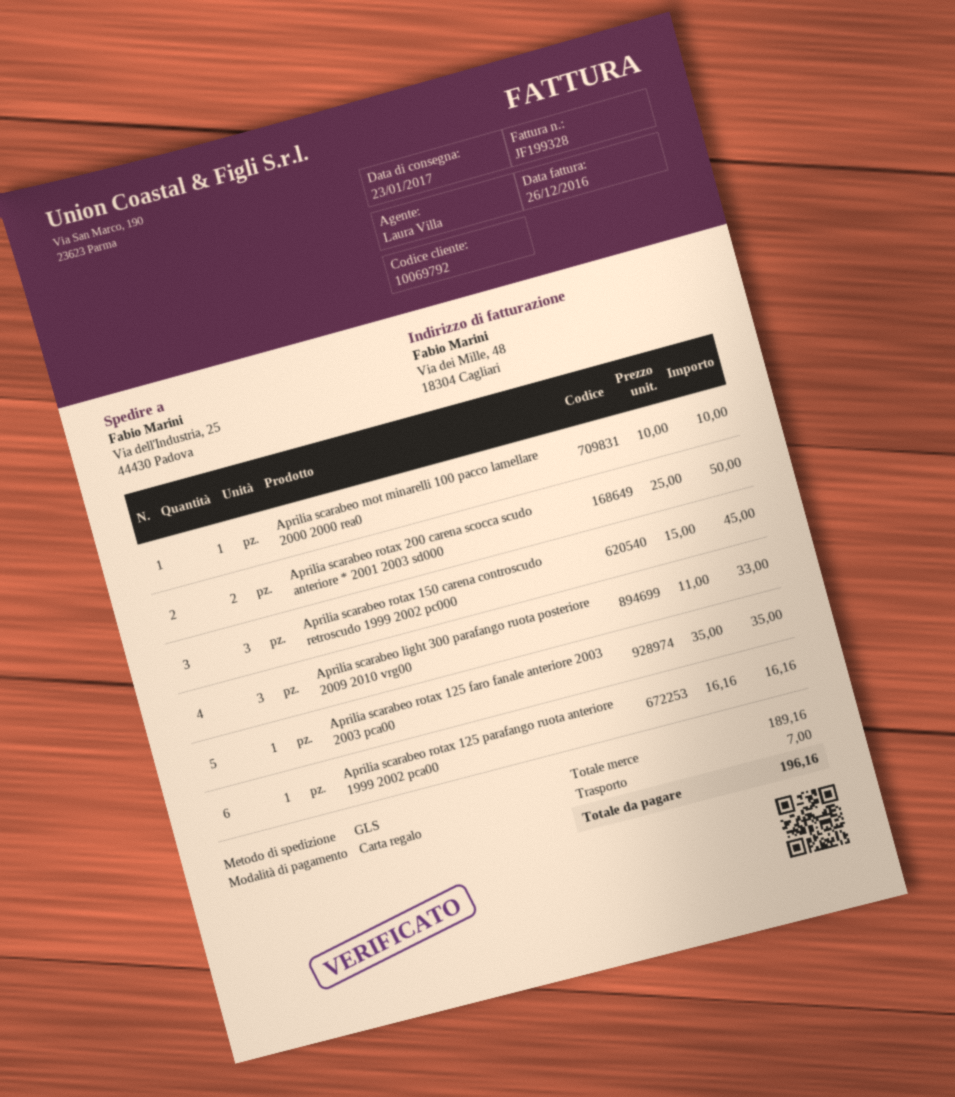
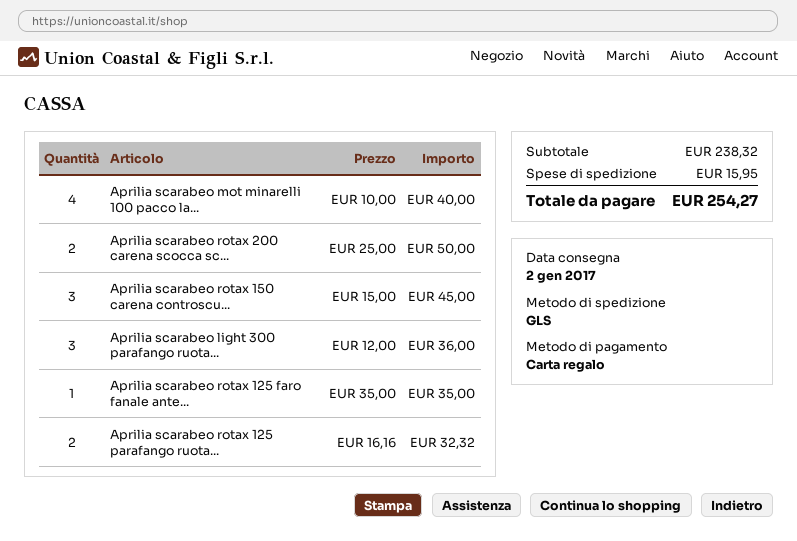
delivery date: 2017-01-23 -> 2017-01-02
Aprilia scarabeo mot minarelli 100 pacco lamellare 2000 2000 rea0: 1 x 10.00 = 10.00 -> 4 x 10.00 = 40.00
Aprilia scarabeo light 300 parafango ruota posteriore 2009 2010 vrg00: 3 x 11.00 = 33.00 -> 3 x 12.00 = 36.00
Aprilia scarabeo rotax 125 parafango ruota anteriore 1999 2002 pca00: 1 x 16.16 = 16.16 -> 2 x 16.16 = 32.32
subtotal: 189.16 -> 238.32
shipping: 7.00 -> 15.95
total: 196.16 -> 254.27

